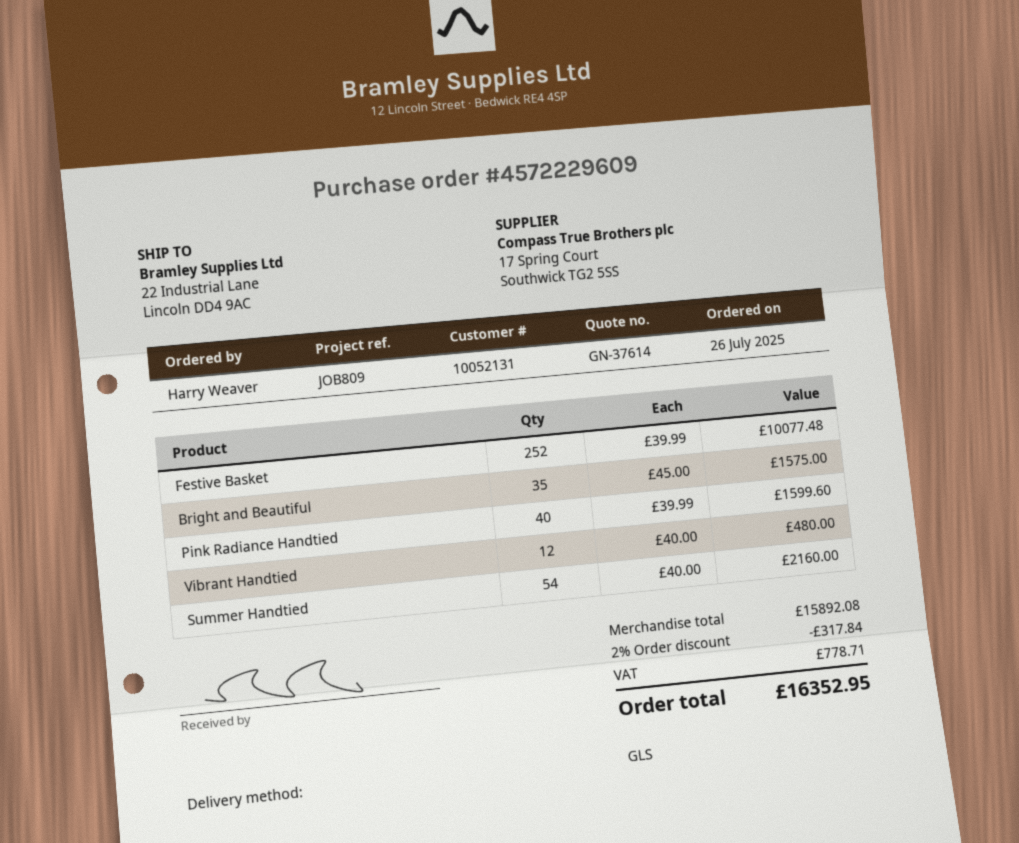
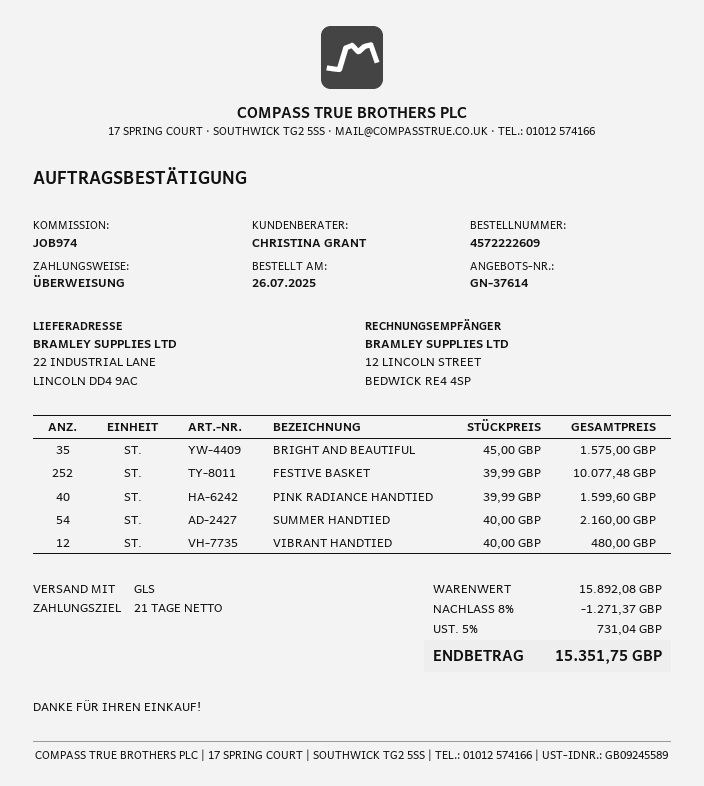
order number: 4572229609 -> 4572222609
reference: JOB809 -> JOB974
discount: 2% = 317.84 -> 8% = 1271.37
tax: 778.71 -> 731.04
total: 16352.95 -> 15351.75

